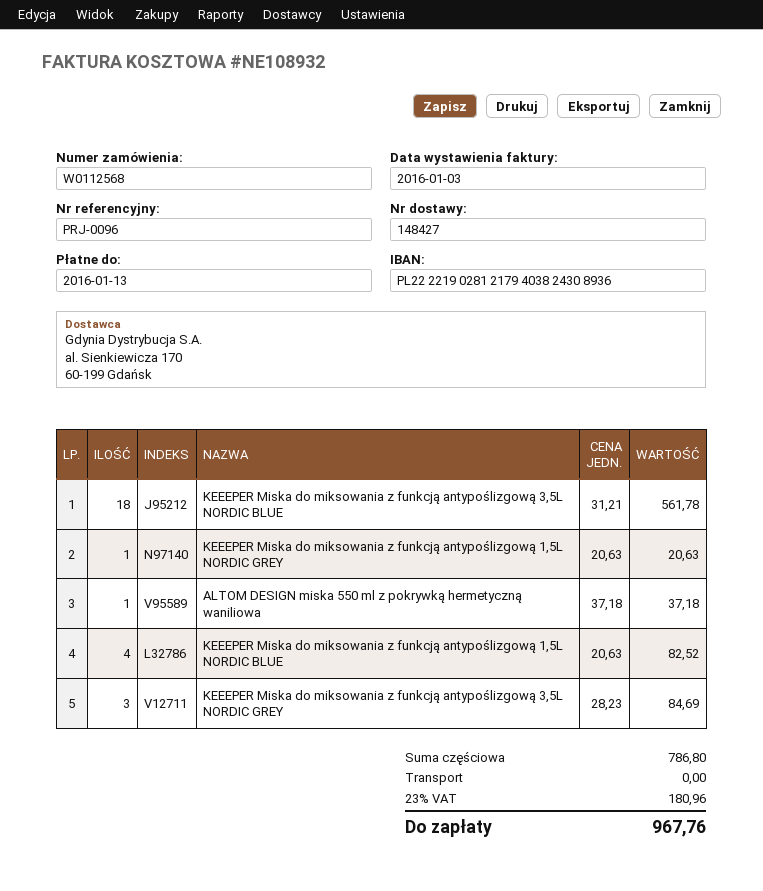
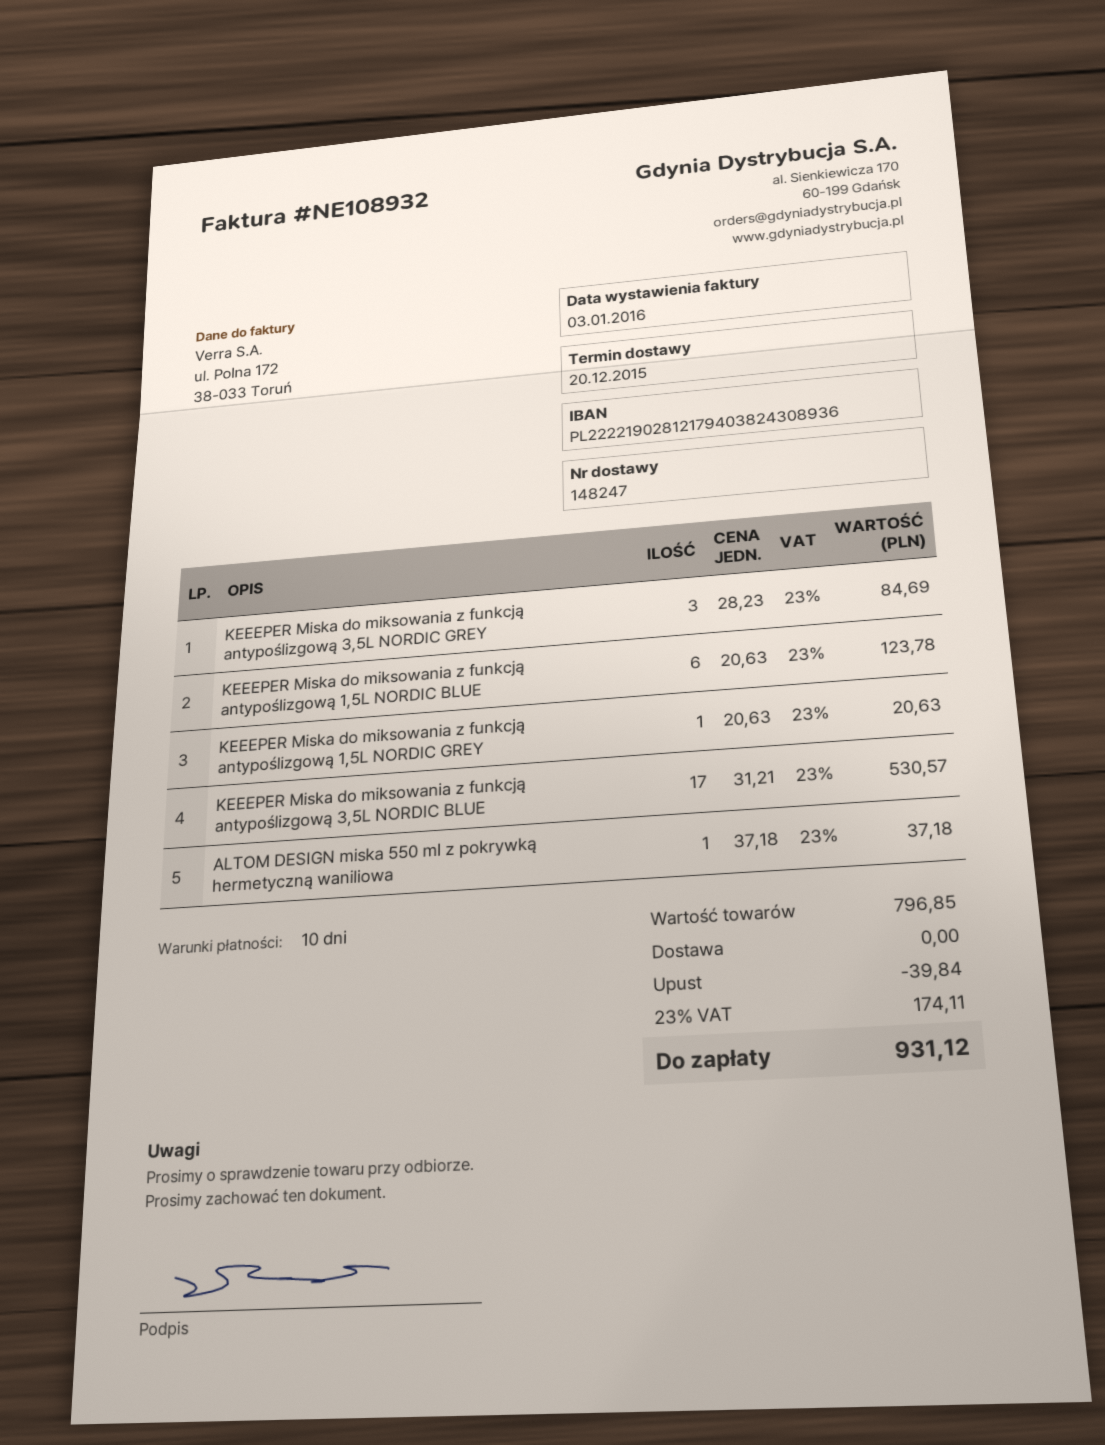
delivery note number: 148427 -> 148247
KEEEPER Miska do miksowania z funkcją antypoślizgową 3,5L NORDIC BLUE: 18 x 31.21 = 561.78 -> 17 x 31.21 = 530.57
KEEEPER Miska do miksowania z funkcją antypoślizgową 1,5L NORDIC BLUE: 4 x 20.63 = 82.52 -> 6 x 20.63 = 123.78
subtotal: 786.80 -> 796.85
discount: none -> 39.84
tax: 23% = 180.96 -> 23% = 174.11
total: 967.76 -> 931.12

